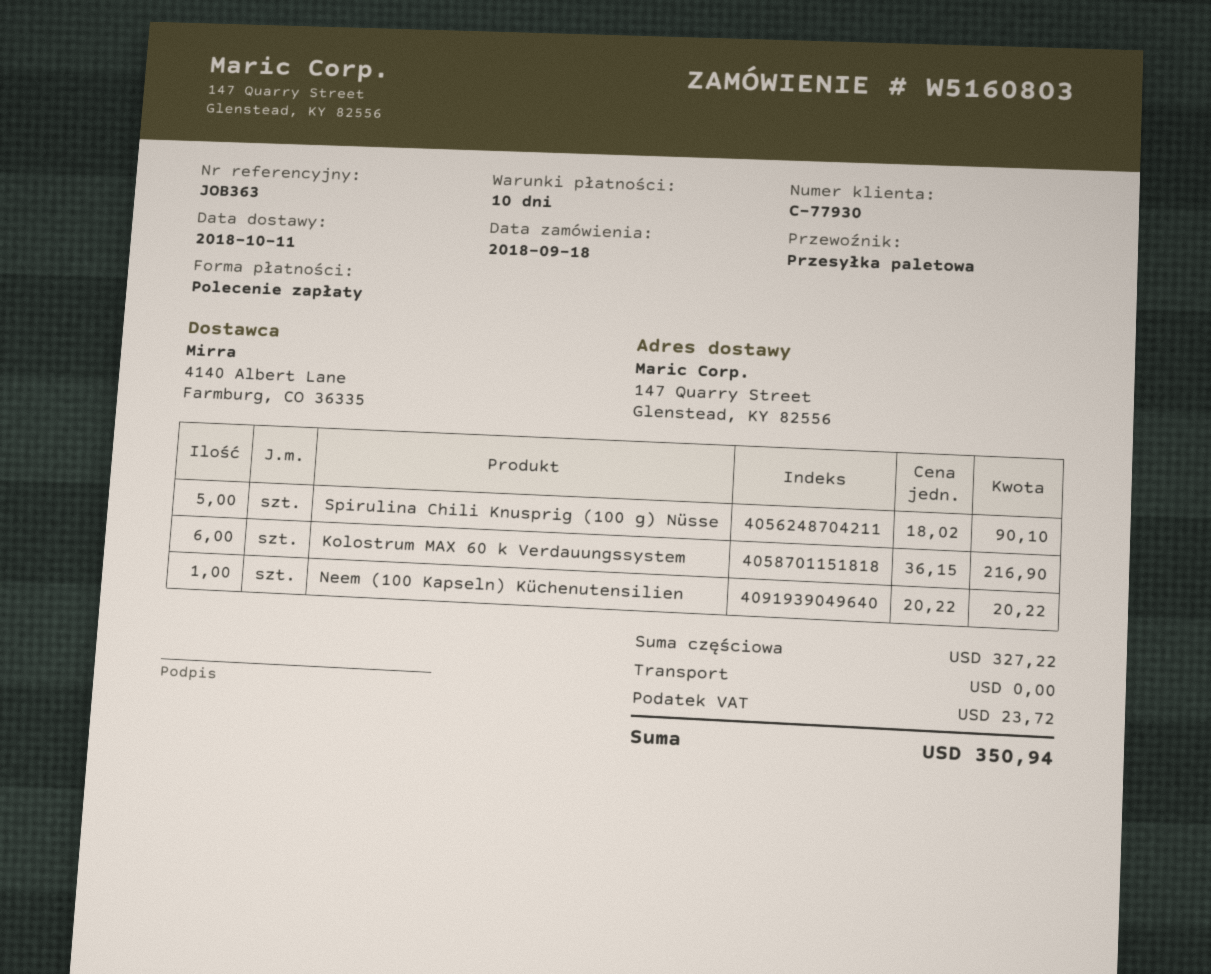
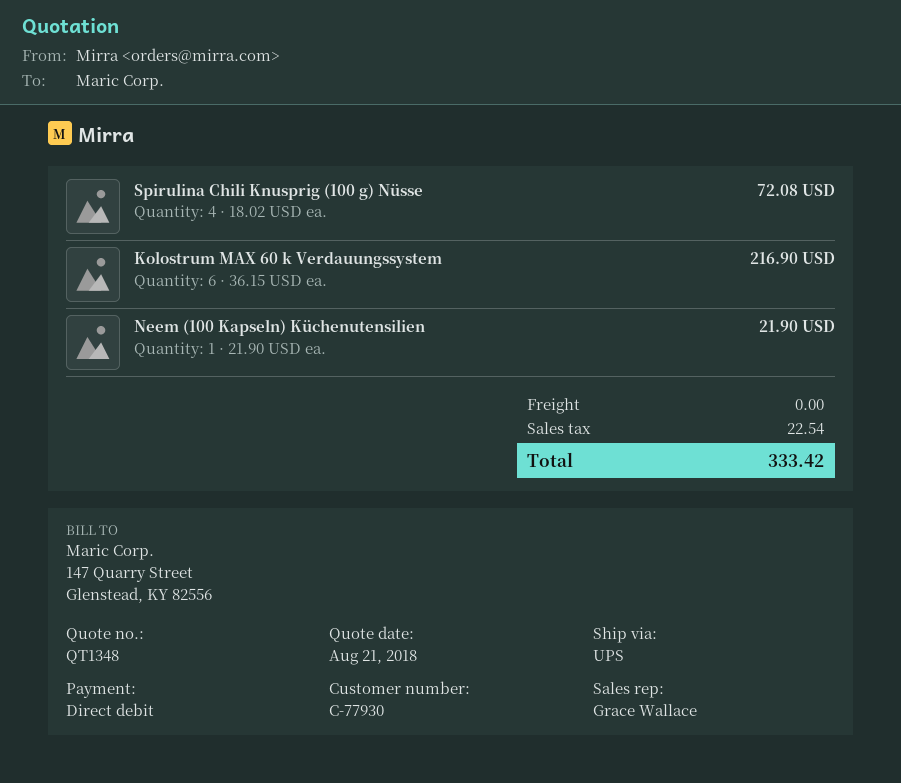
shipping method: pallet freight -> UPS
Spirulina Chili Knusprig (100 g) Nüsse: 5 x 18.02 = 90.10 -> 4 x 18.02 = 72.08
Neem (100 Kapseln) Küchenutensilien: 1 x 20.22 = 20.22 -> 1 x 21.90 = 21.90
tax: 23.72 -> 22.54
total: 350.94 -> 333.42

